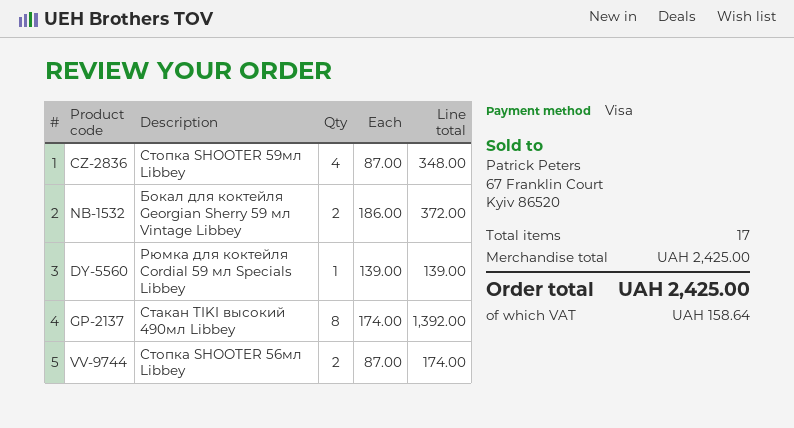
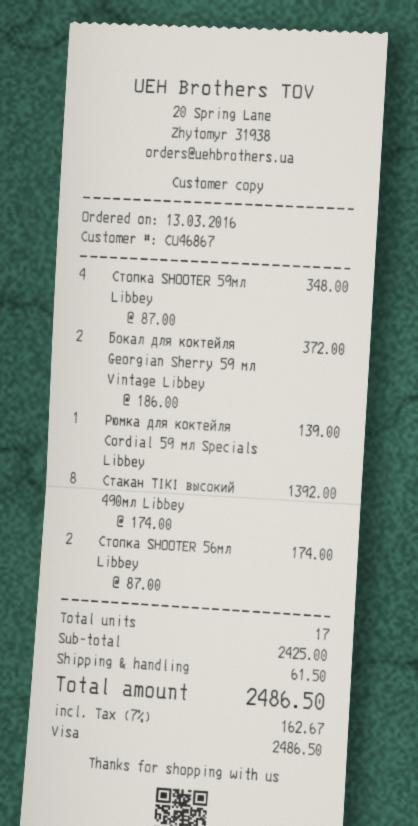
shipping: none -> 61.50
tax: 158.64 -> 162.67
total: 2425.00 -> 2486.50

